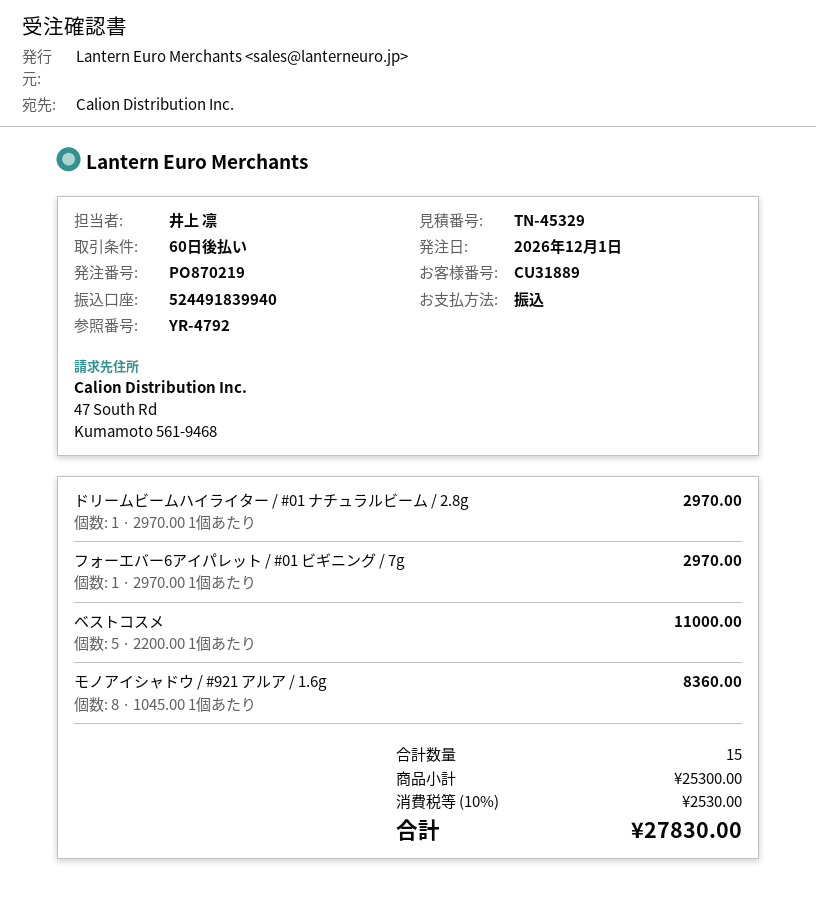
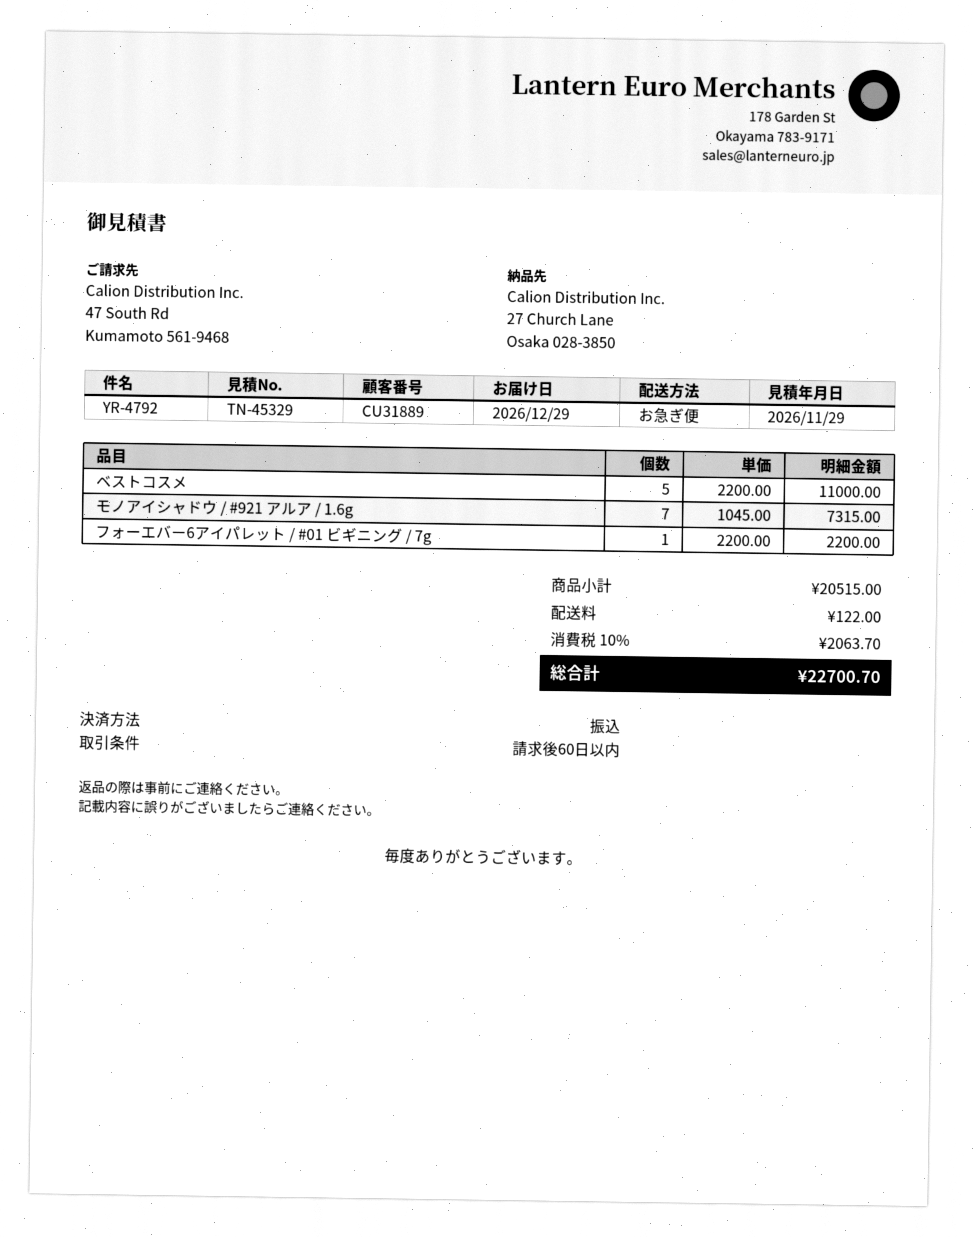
ドリームビームハイライター / #01 ナチュラルビーム / 2.8g: 1 x 2970.00 = 2970.00 -> none
フォーエバー6アイパレット / #01 ビギニング / 7g: 1 x 2970.00 = 2970.00 -> 1 x 2200.00 = 2200.00
モノアイシャドウ / #921 アルア / 1.6g: 8 x 1045.00 = 8360.00 -> 7 x 1045.00 = 7315.00
subtotal: 25300.00 -> 20515.00
shipping: none -> 122.00
tax: 10% = 2530.00 -> 10% = 2063.70
total: 27830.00 -> 22700.70

